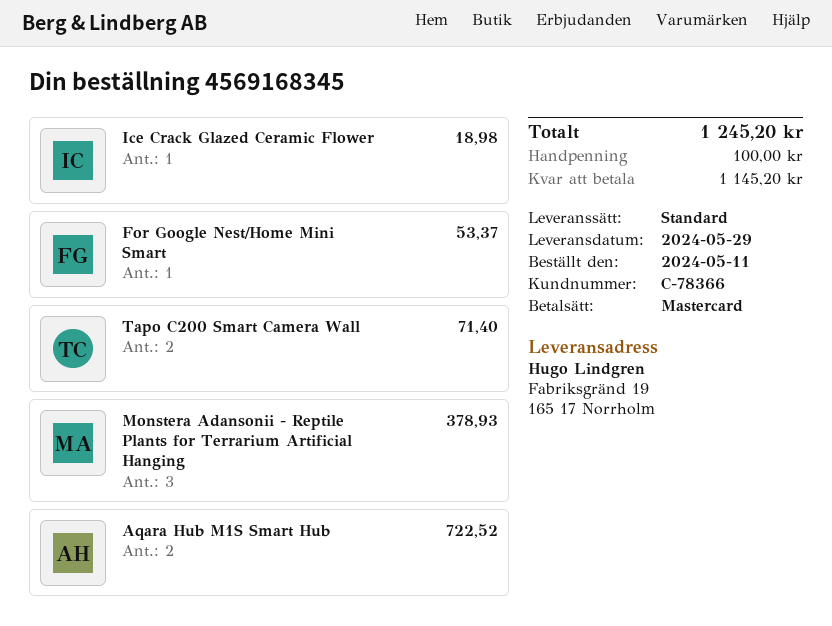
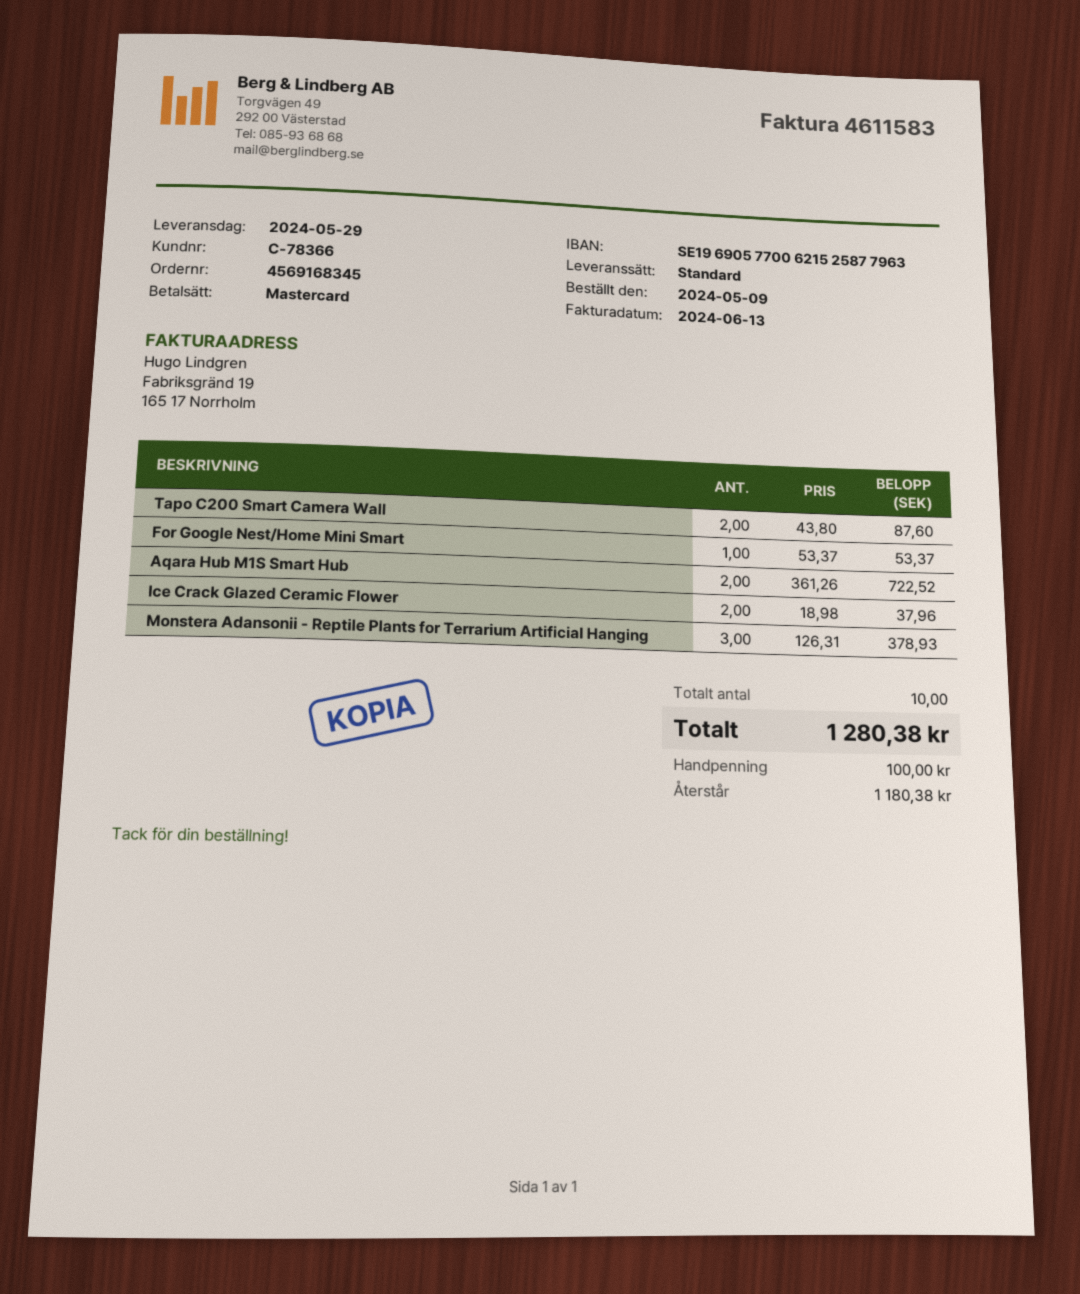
order date: 2024-05-11 -> 2024-05-09
Ice Crack Glazed Ceramic Flower: 1 for 18.98 -> 2 for 37.96
Tapo C200 Smart Camera Wall: 2 for 71.40 -> 2 for 87.60
total: 1245.20 -> 1280.38
balance: 1145.20 -> 1180.38

